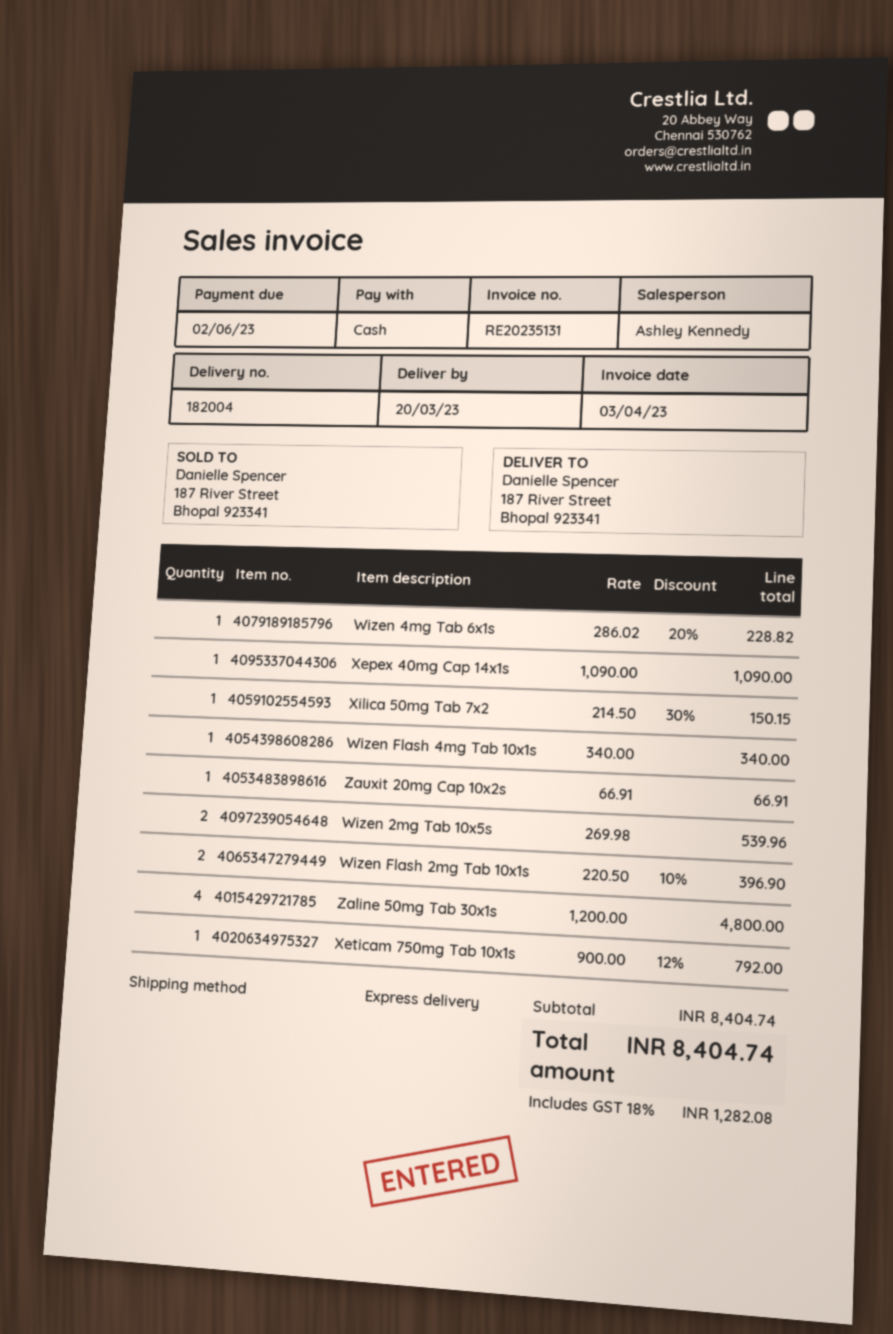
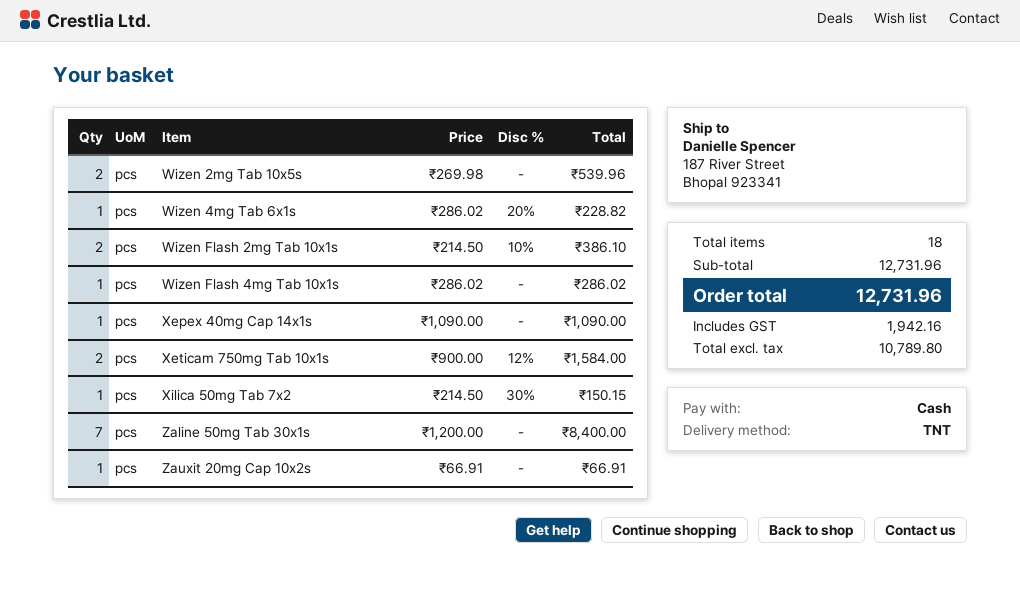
shipping method: express -> TNT
Wizen Flash 4mg Tab 10x1s: 1 x 340.00 = 340.00 -> 1 x 286.02 = 286.02
Wizen Flash 2mg Tab 10x1s: 2 x 220.50 - 10% = 396.90 -> 2 x 214.50 - 10% = 386.10
Zaline 50mg Tab 30x1s: 4 x 1200.00 = 4800.00 -> 7 x 1200.00 = 8400.00
Xeticam 750mg Tab 10x1s: 1 x 900.00 - 12% = 792.00 -> 2 x 900.00 - 12% = 1584.00
subtotal: 8404.74 -> 12731.96
tax: 1282.08 -> 1942.16
total: 8404.74 -> 12731.96

